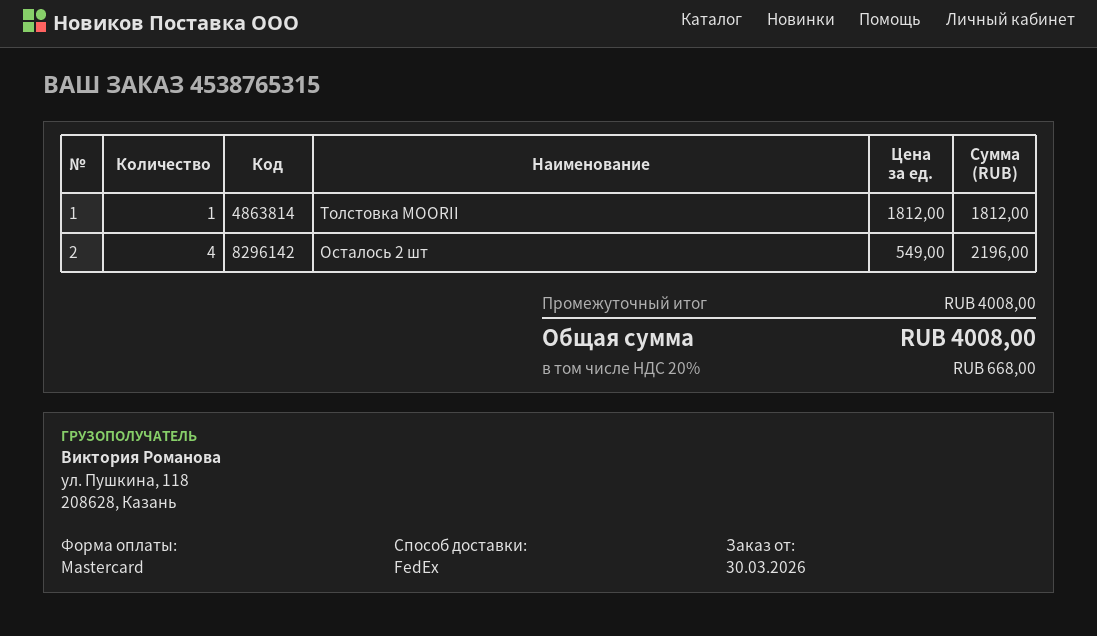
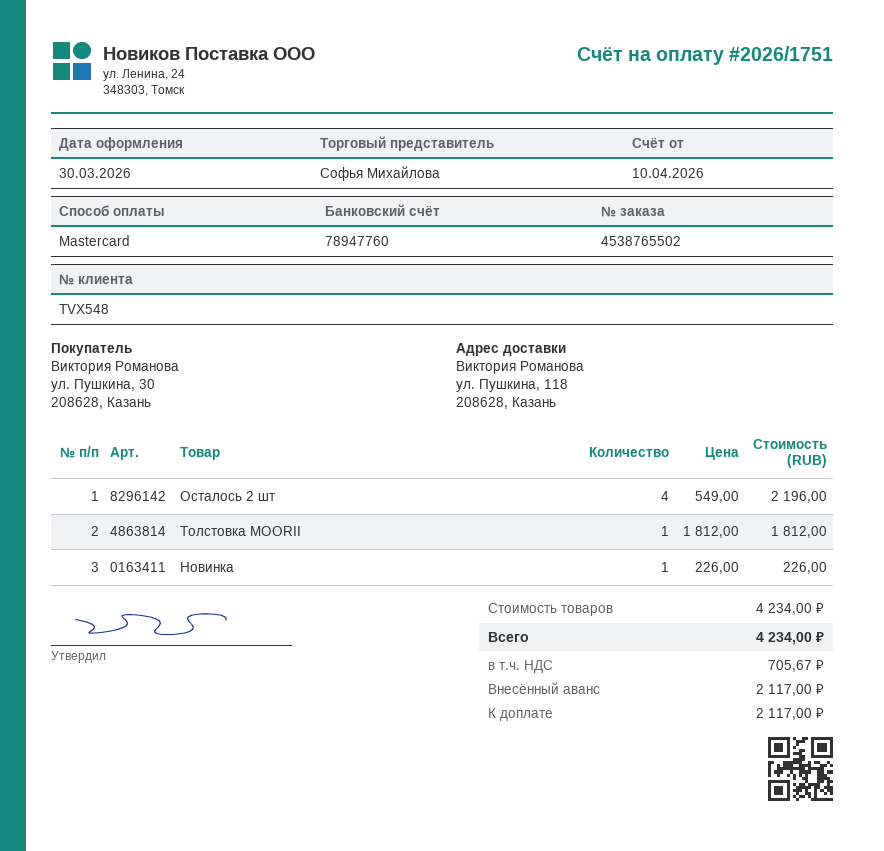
order number: 4538765315 -> 4538765502
Новинка: none -> 1 x 226.00 = 226.00
subtotal: 4008.00 -> 4234.00
tax: 668.00 -> 705.67
total: 4008.00 -> 4234.00

